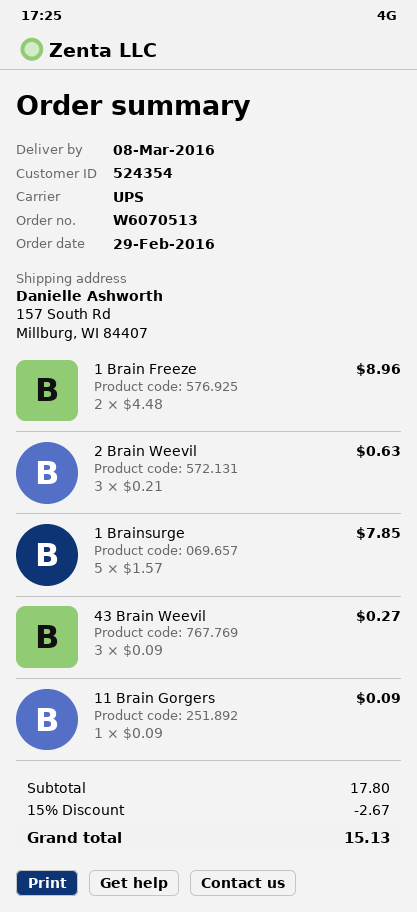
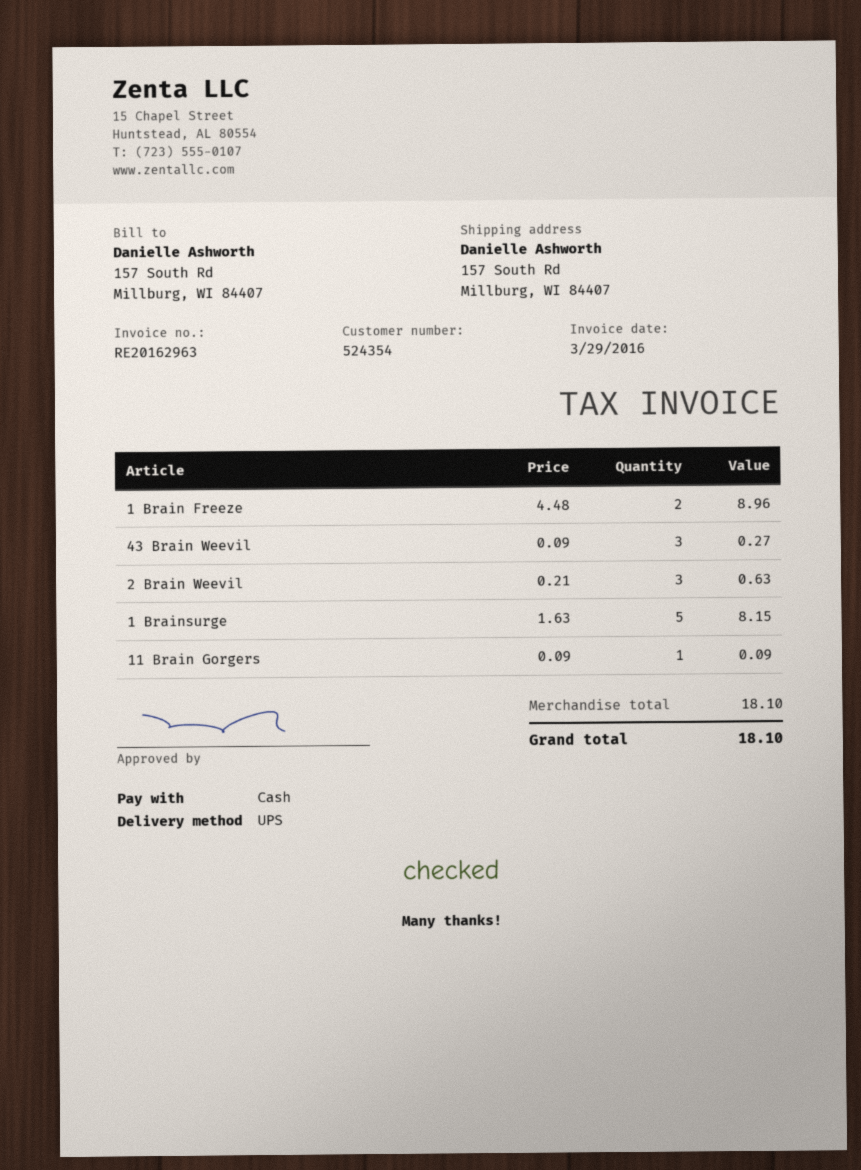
1 Brainsurge: 5 x 1.57 = 7.85 -> 5 x 1.63 = 8.15
subtotal: 17.80 -> 18.10
discount: 15% = 2.67 -> none
total: 15.13 -> 18.10

